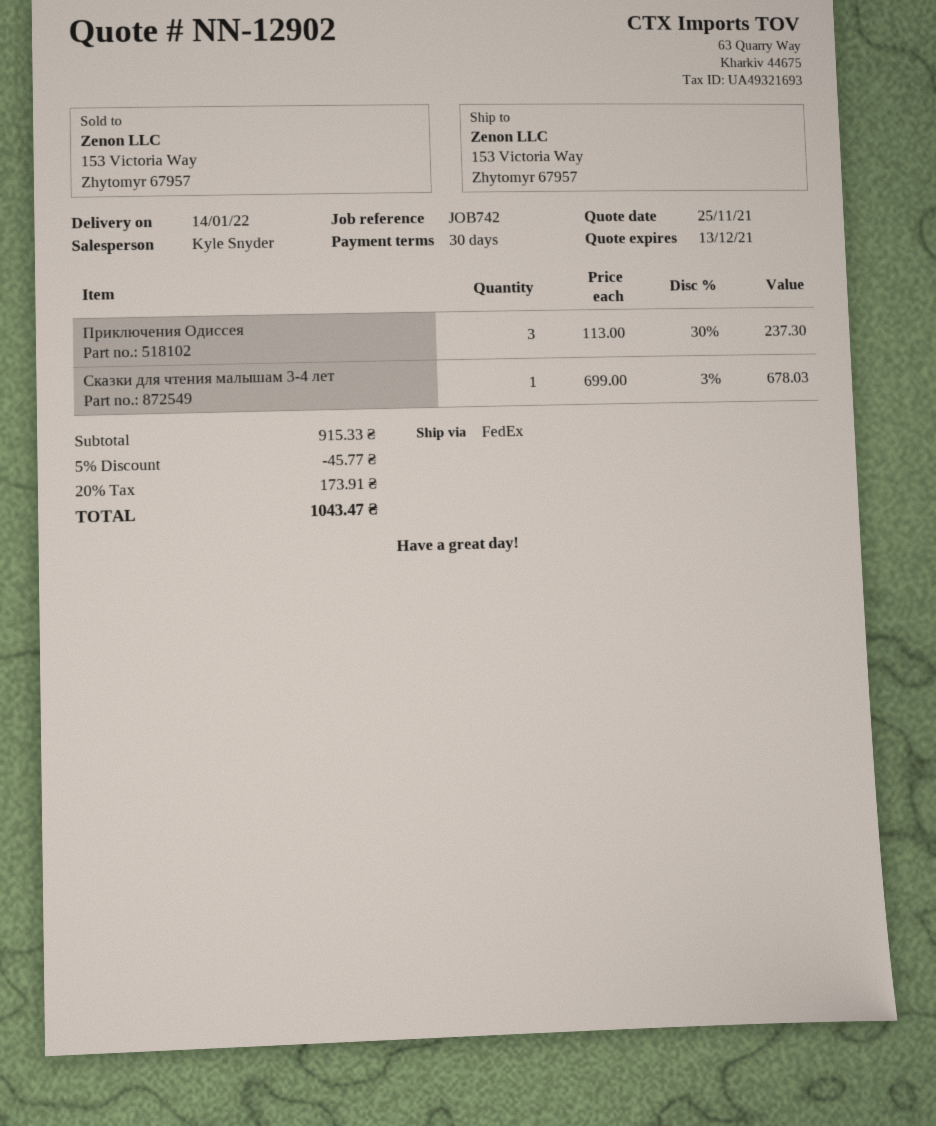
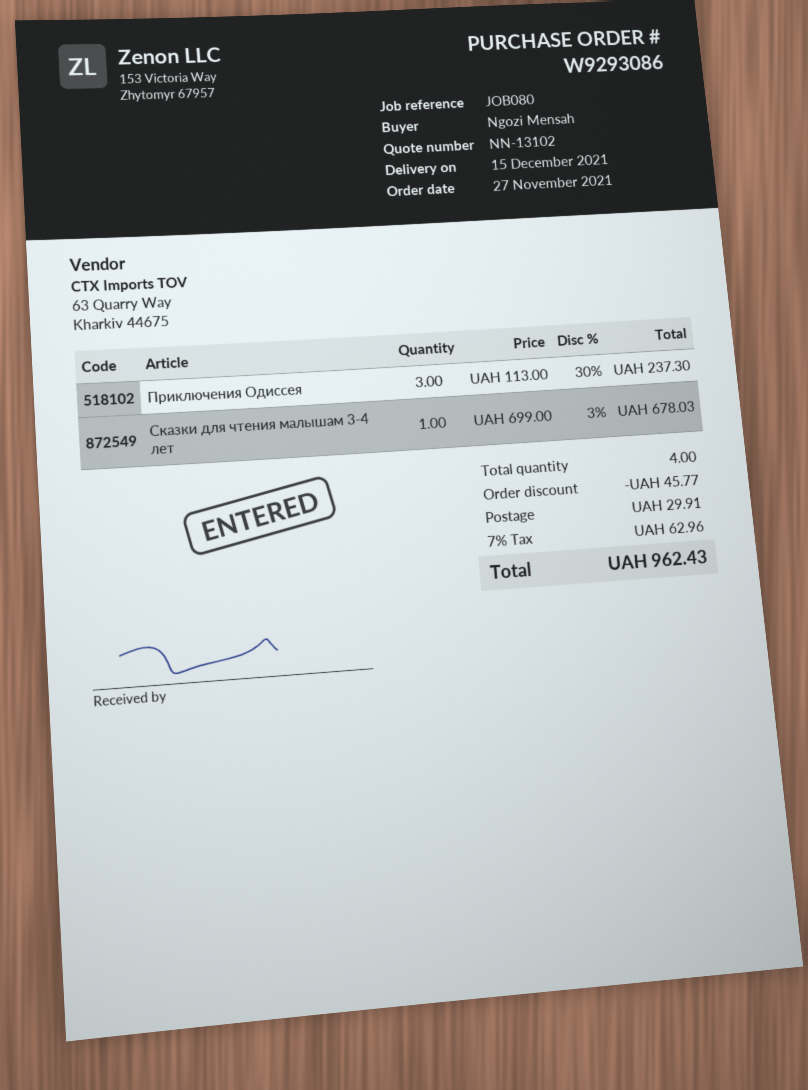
quote number: NN-12902 -> NN-13102
delivery date: 2022-01-14 -> 2021-12-15
reference: JOB742 -> JOB080
shipping: none -> 29.91
tax: 20% = 173.91 -> 7% = 62.96
total: 1043.47 -> 962.43

